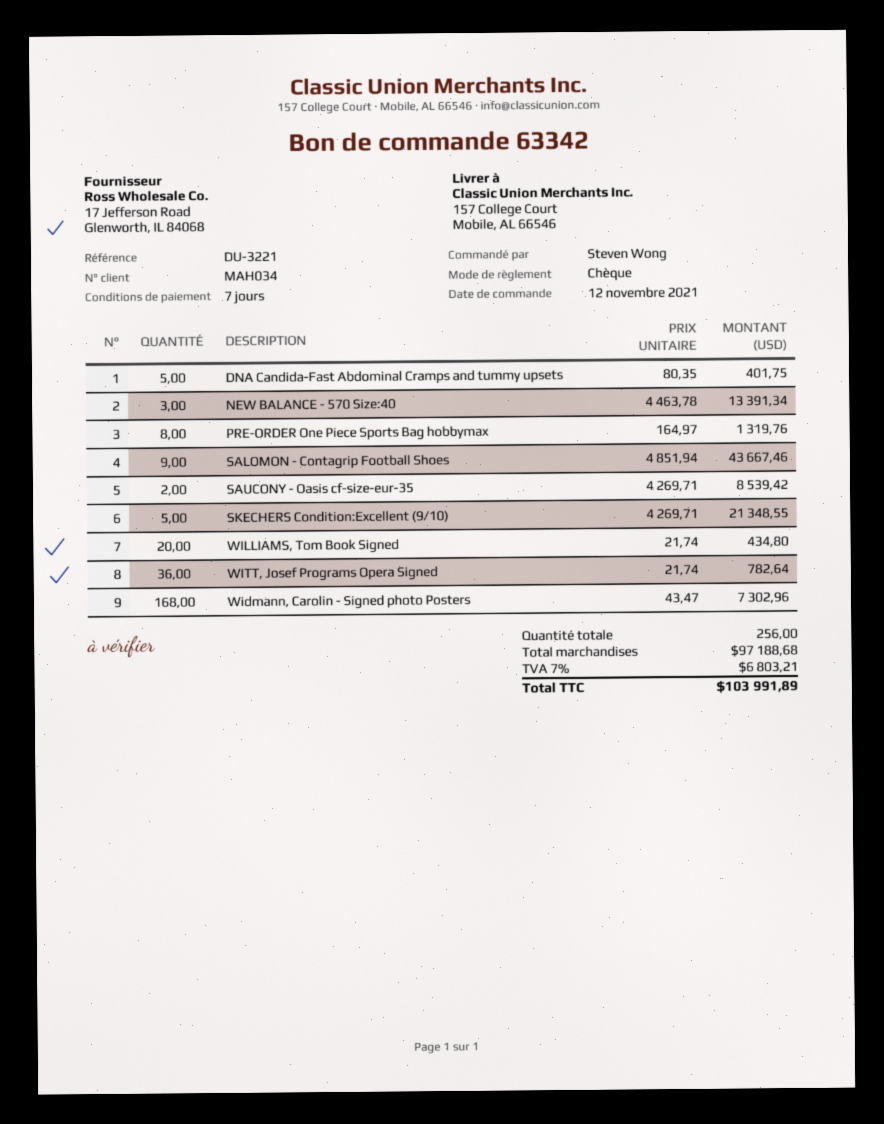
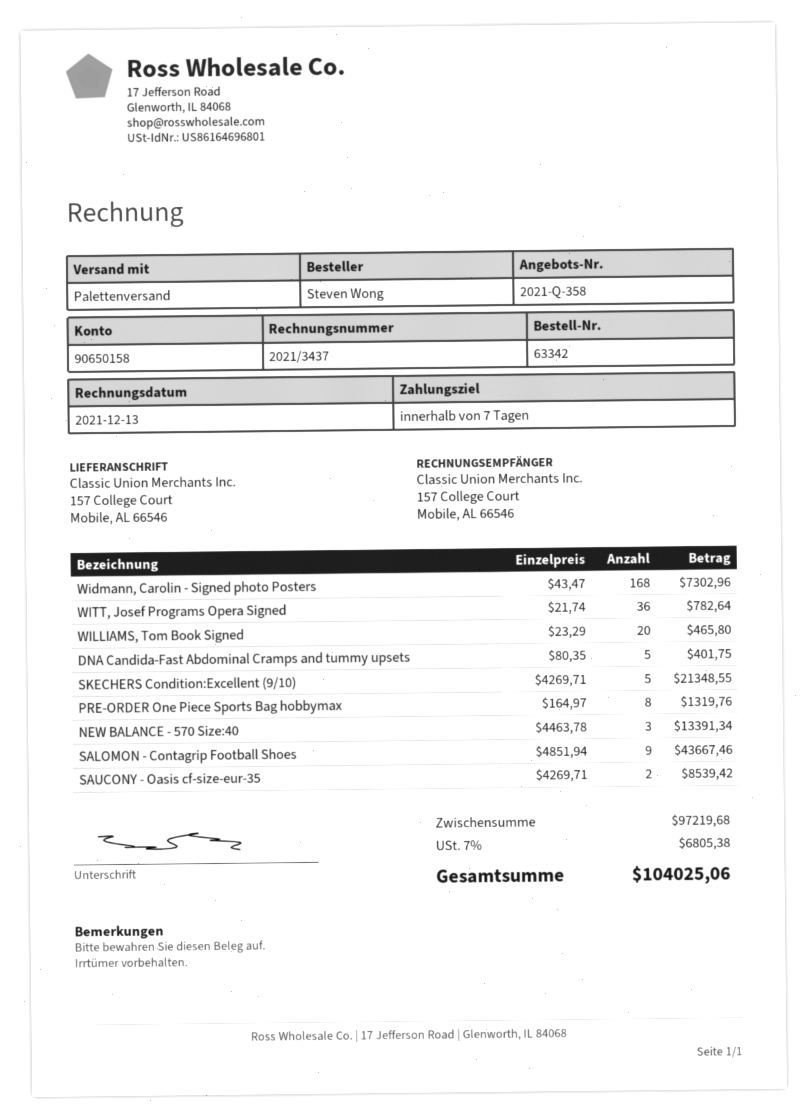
WILLIAMS, Tom Book Signed: 20 x 21.74 = 434.80 -> 20 x 23.29 = 465.80
subtotal: 97188.68 -> 97219.68
tax: 7% = 6803.21 -> 7% = 6805.38
total: 103991.89 -> 104025.06

